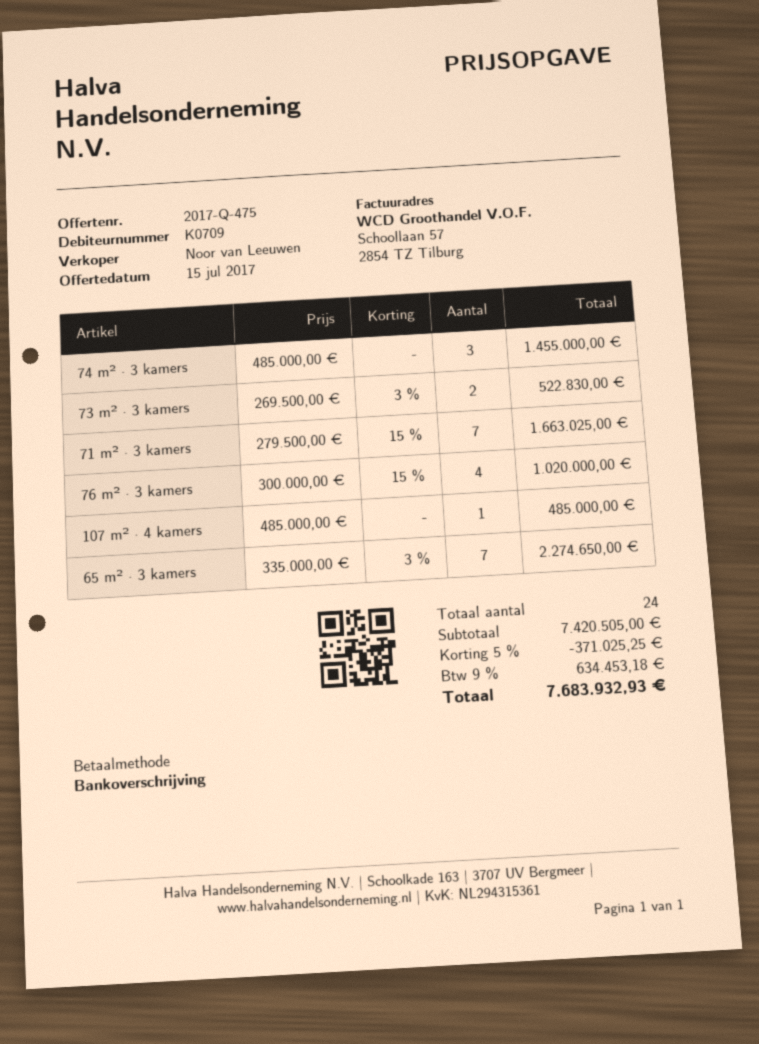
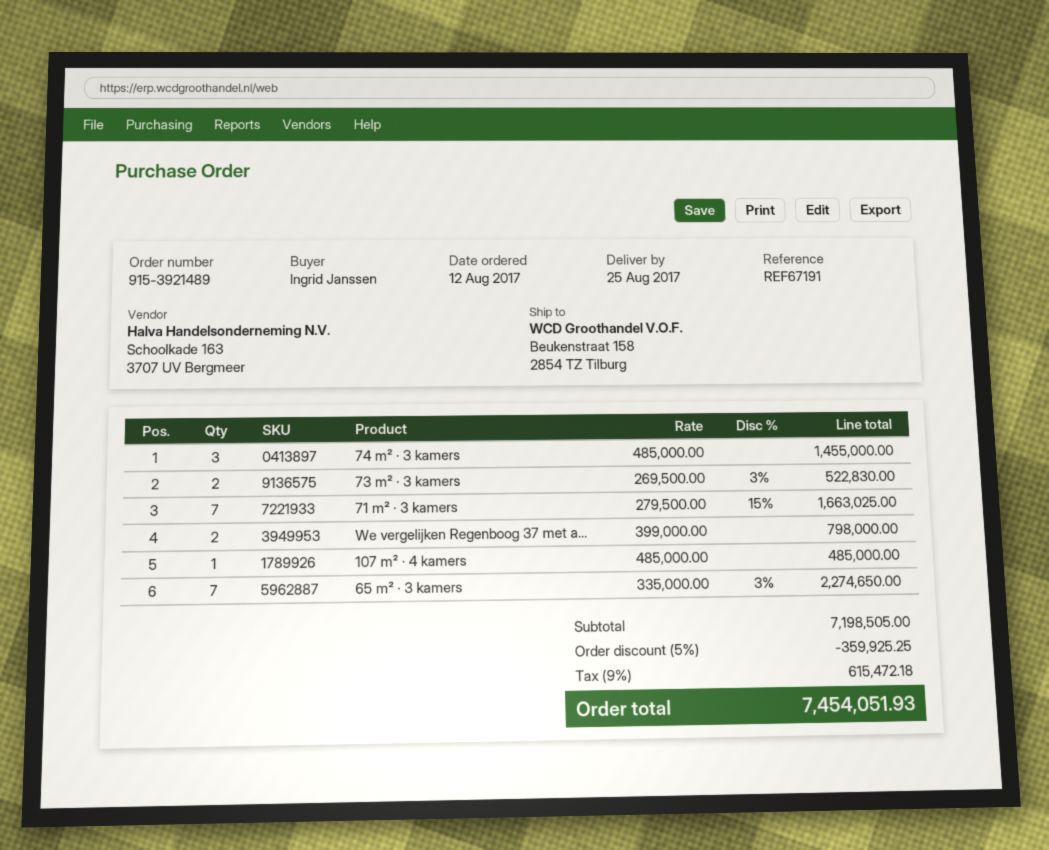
76 m² · 3 kamers: 4 x 300000.00 - 15% = 1020000.00 -> none
We vergelijken Regenboog 37 met a...: none -> 2 x 399000.00 = 798000.00
subtotal: 7420505.00 -> 7198505.00
discount: 5% = 371025.25 -> 5% = 359925.25
tax: 9% = 634453.18 -> 9% = 615472.18
total: 7683932.93 -> 7454051.93

